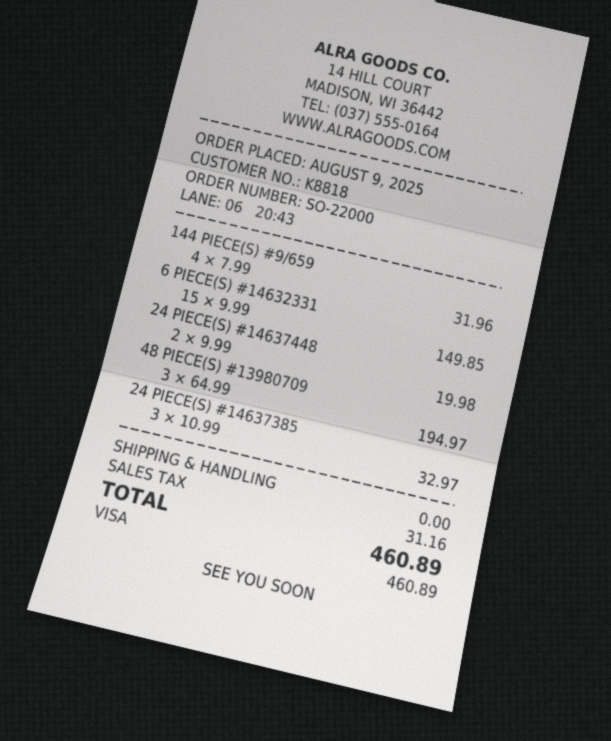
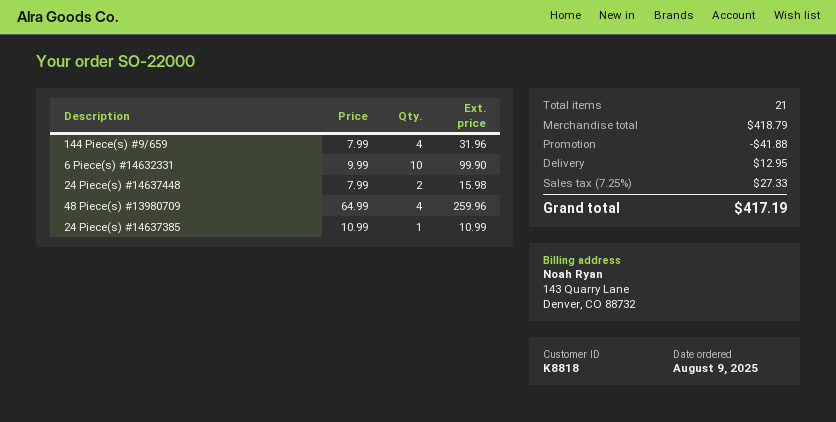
6 PIECE(S) #14632331: 15 x 9.99 = 149.85 -> 10 x 9.99 = 99.90
24 PIECE(S) #14637448: 2 x 9.99 = 19.98 -> 2 x 7.99 = 15.98
48 PIECE(S) #13980709: 3 x 64.99 = 194.97 -> 4 x 64.99 = 259.96
24 PIECE(S) #14637385: 3 x 10.99 = 32.97 -> 1 x 10.99 = 10.99
discount: none -> 41.88
shipping: 0.00 -> 12.95
tax: 31.16 -> 27.33
total: 460.89 -> 417.19

